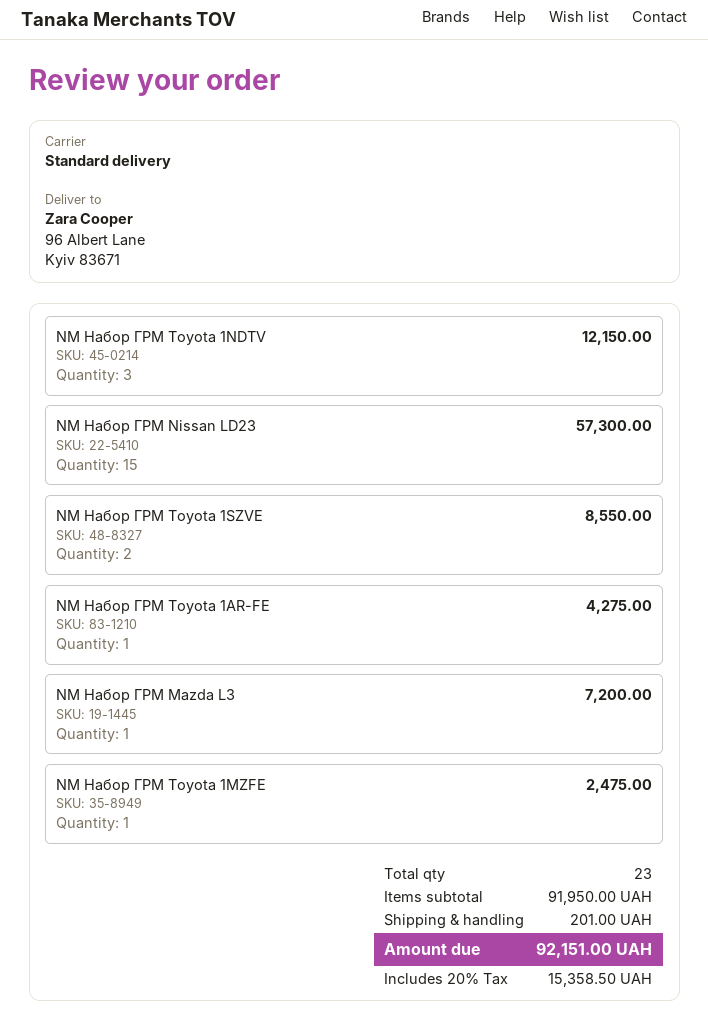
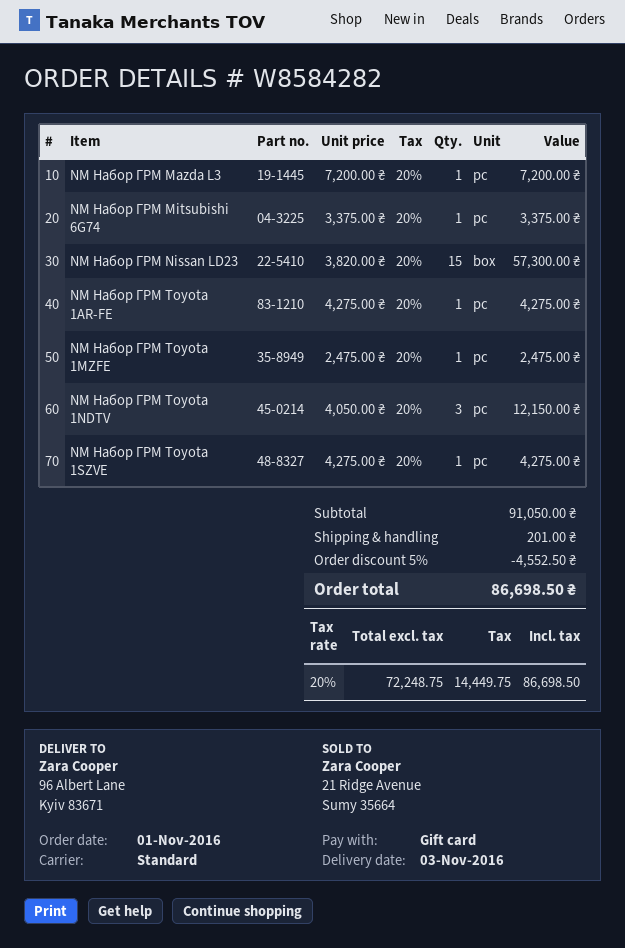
NM Набор ГРМ Toyota 1SZVE: 2 for 8550.00 -> 1 for 4275.00
NM Набор ГРМ Mitsubishi 6G74: none -> 1 for 3375.00
subtotal: 91950.00 -> 91050.00
discount: none -> 5% = 4552.50
tax: 20% = 15358.50 -> 20% = 14449.75
total: 92151.00 -> 86698.50

